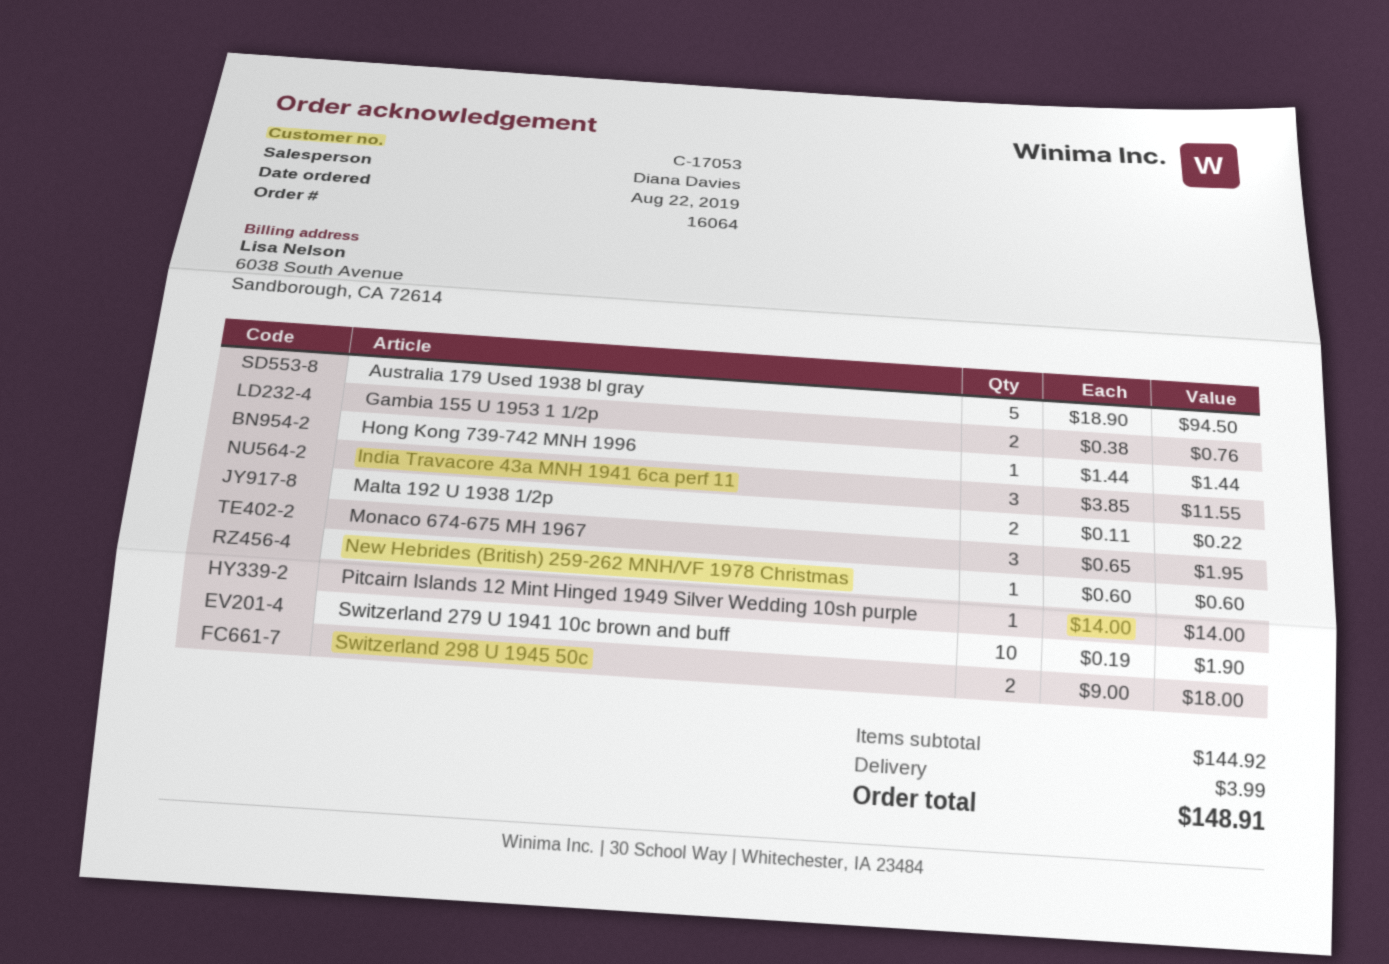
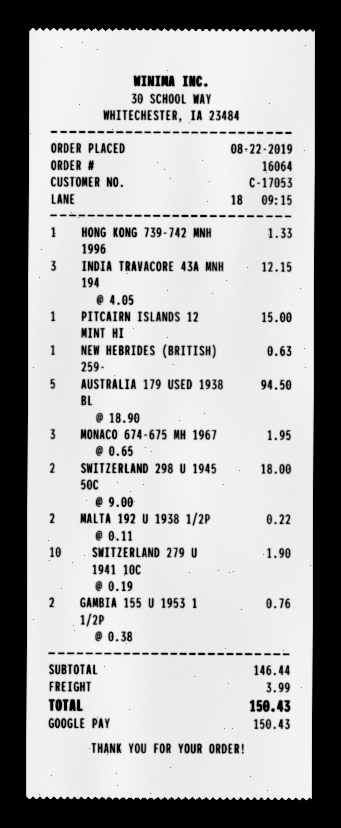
Hong Kong 739-742 MNH 1996: 1 x 1.44 = 1.44 -> 1 x 1.33 = 1.33
India Travacore 43a MNH 1941 6ca perf 11: 3 x 3.85 = 11.55 -> 3 x 4.05 = 12.15
New Hebrides (British) 259-262 MNH/VF 1978 Christmas: 1 x 0.60 = 0.60 -> 1 x 0.63 = 0.63
Pitcairn Islands 12 Mint Hinged 1949 Silver Wedding 10sh purple: 1 x 14.00 = 14.00 -> 1 x 15.00 = 15.00
subtotal: 144.92 -> 146.44
total: 148.91 -> 150.43

